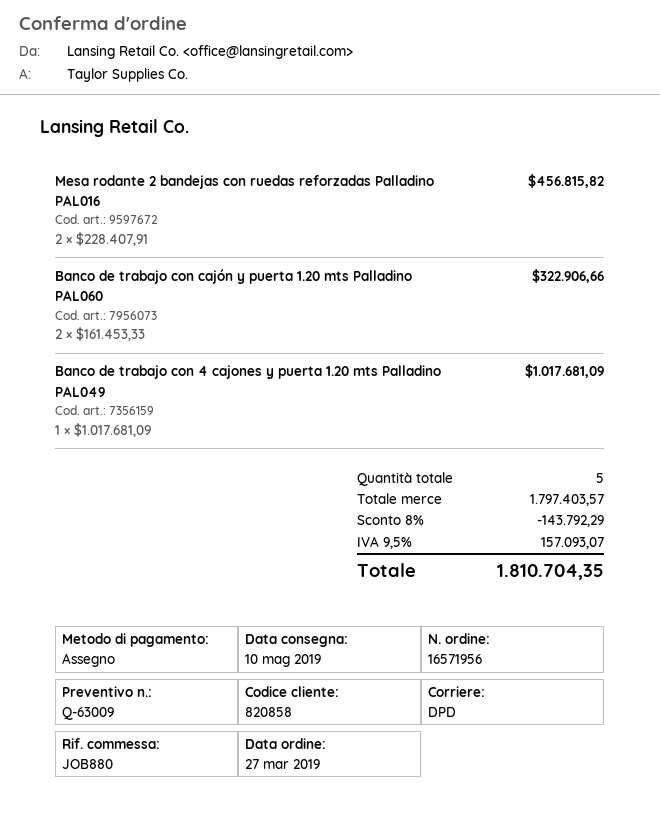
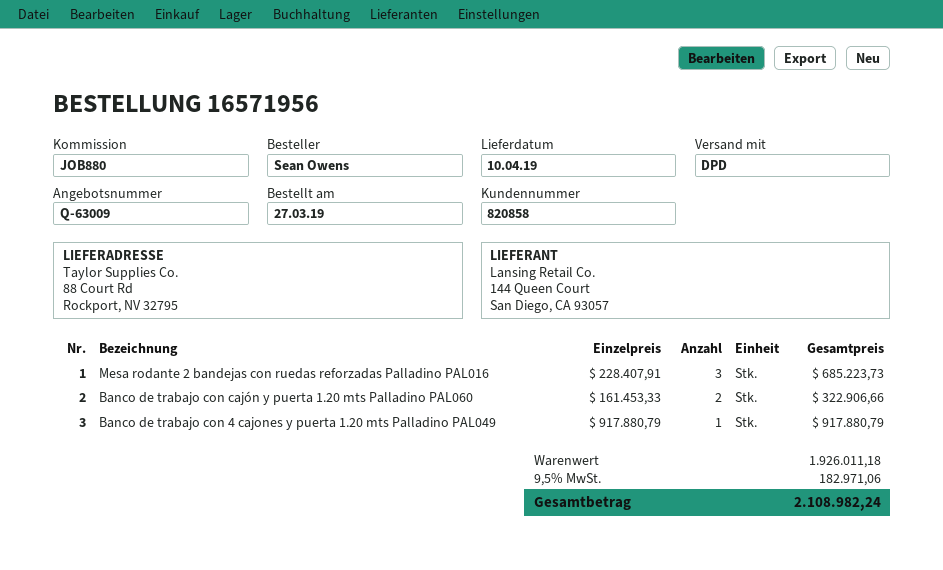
delivery date: 2019-05-10 -> 2019-04-10
Mesa rodante 2 bandejas con ruedas reforzadas Palladino PAL016: 2 x 228407.91 = 456815.82 -> 3 x 228407.91 = 685223.73
Banco de trabajo con 4 cajones y puerta 1.20 mts Palladino PAL049: 1 x 1017681.09 = 1017681.09 -> 1 x 917880.79 = 917880.79
subtotal: 1797403.57 -> 1926011.18
discount: 8% = 143792.29 -> none
tax: 9.5% = 157093.07 -> 9.5% = 182971.06
total: 1810704.35 -> 2108982.24

